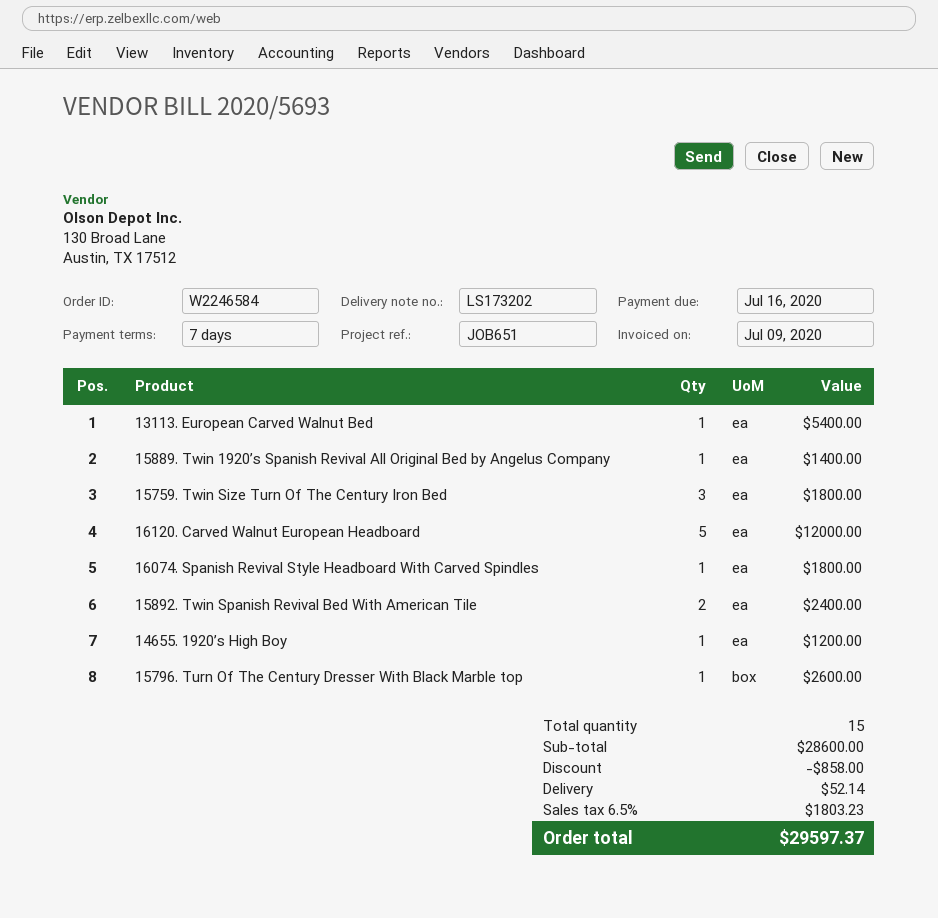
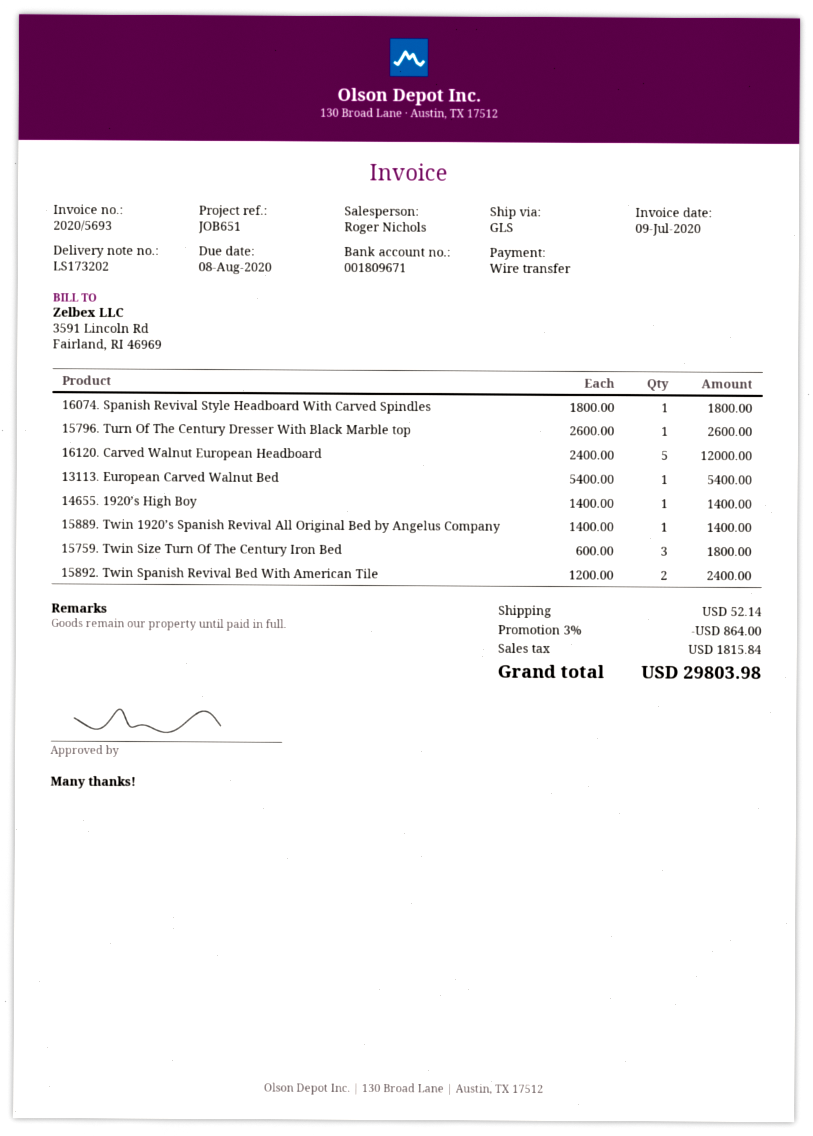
due date: 2020-07-16 -> 2020-08-08
14655. 1920’s High Boy: 1 for 1200.00 -> 1 for 1400.00
discount: 858.00 -> 864.00
tax: 1803.23 -> 1815.84
total: 29597.37 -> 29803.98

